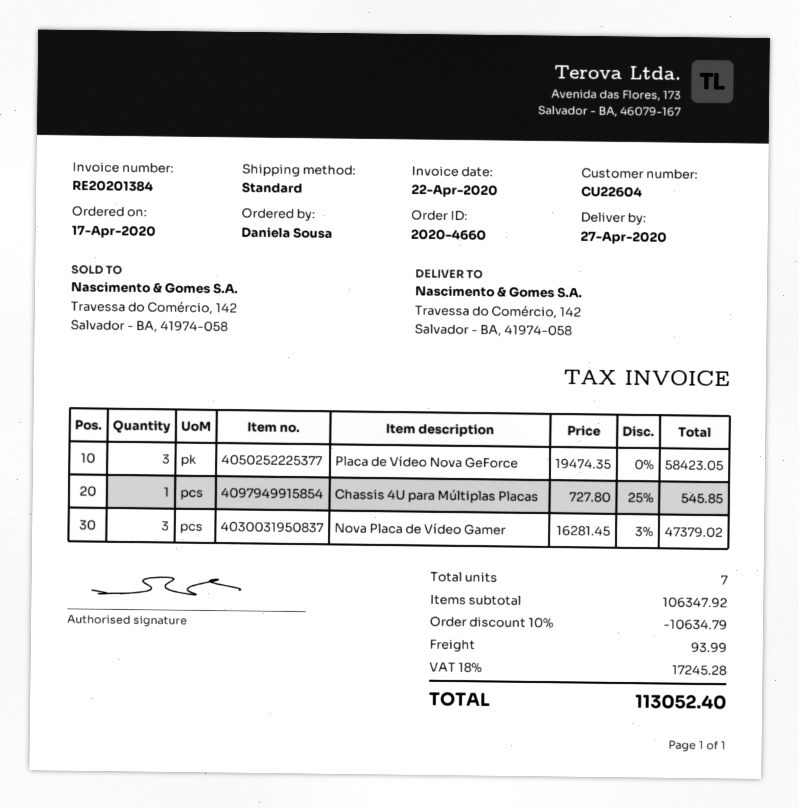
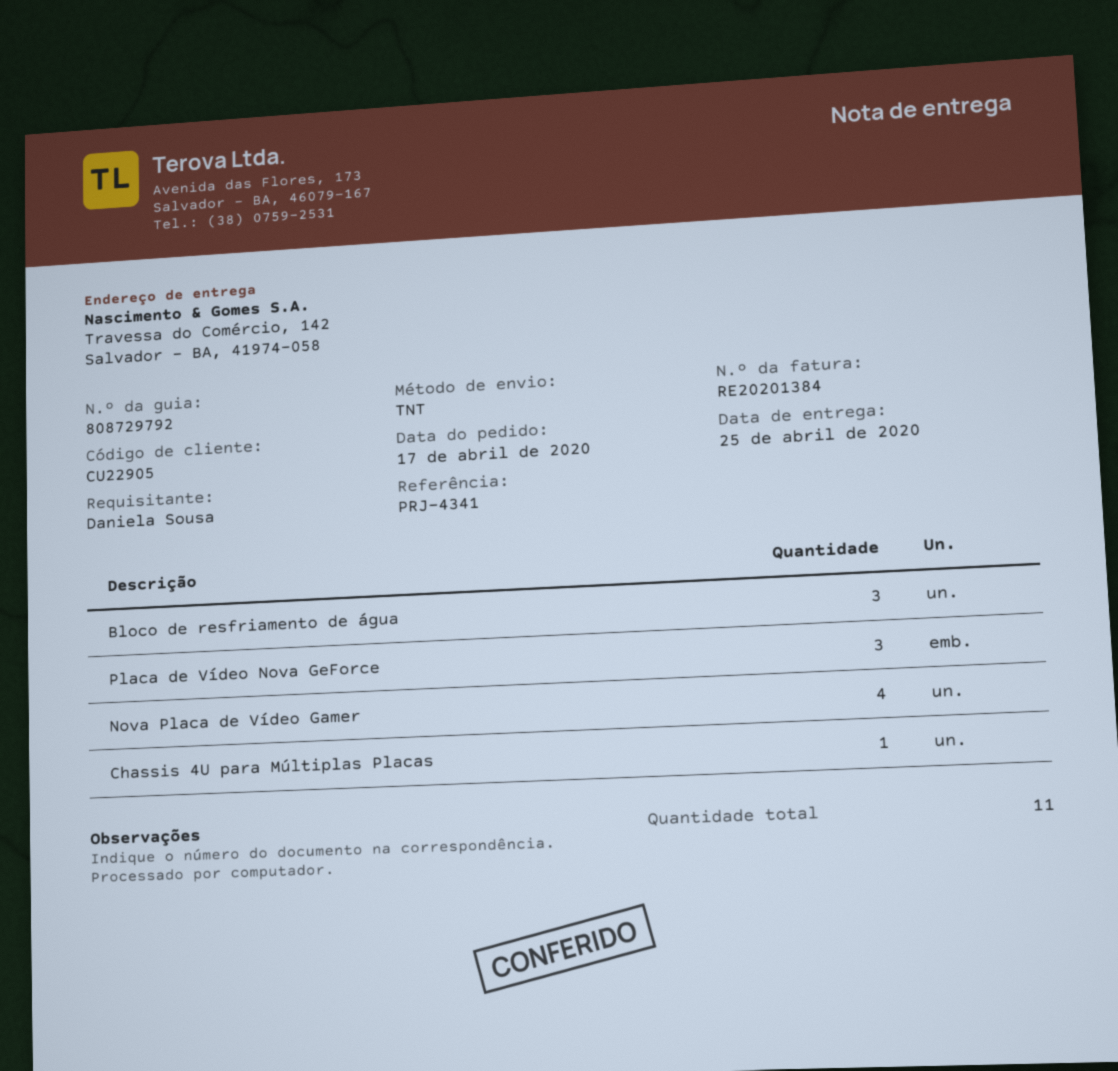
delivery date: 2020-04-27 -> 2020-04-25
customer number: CU22604 -> CU22905
shipping method: standard -> TNT
Nova Placa de Vídeo Gamer: 3 -> 4
Bloco de resfriamento de água: none -> 3
total quantity: 7 -> 11

